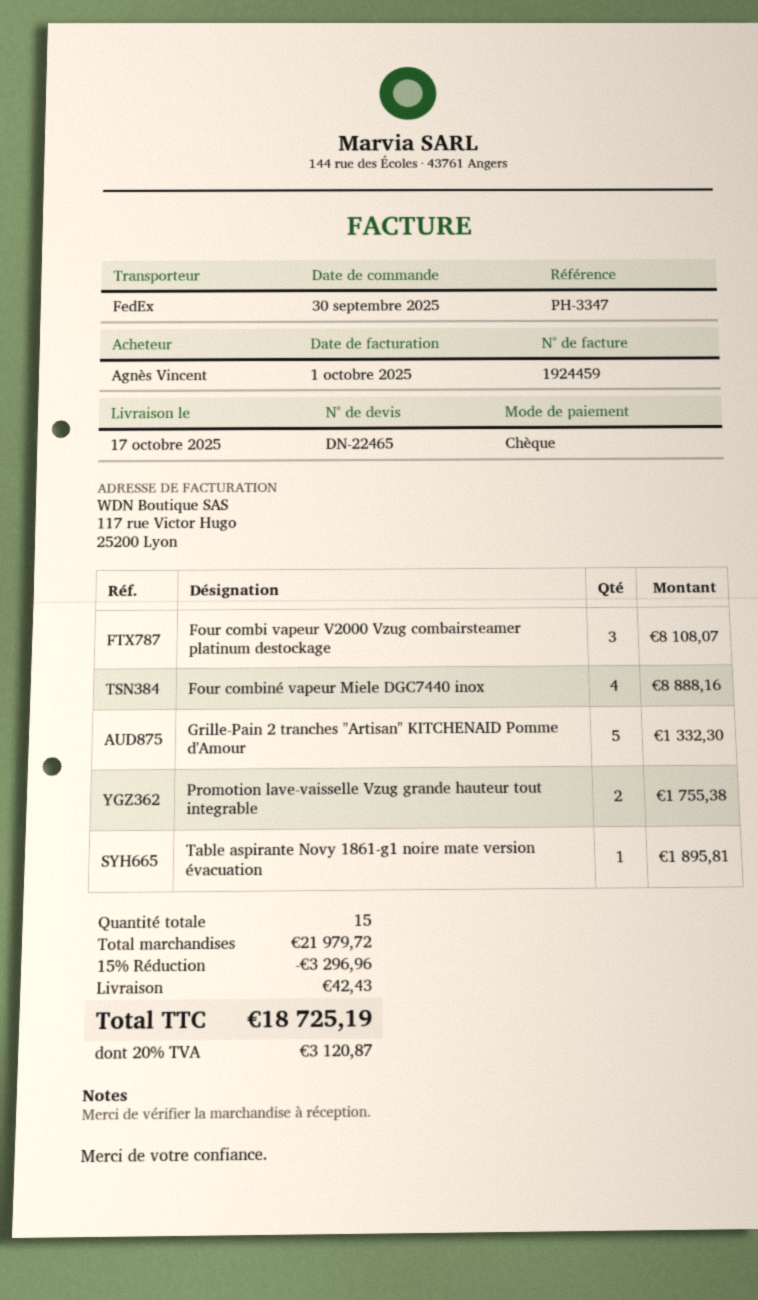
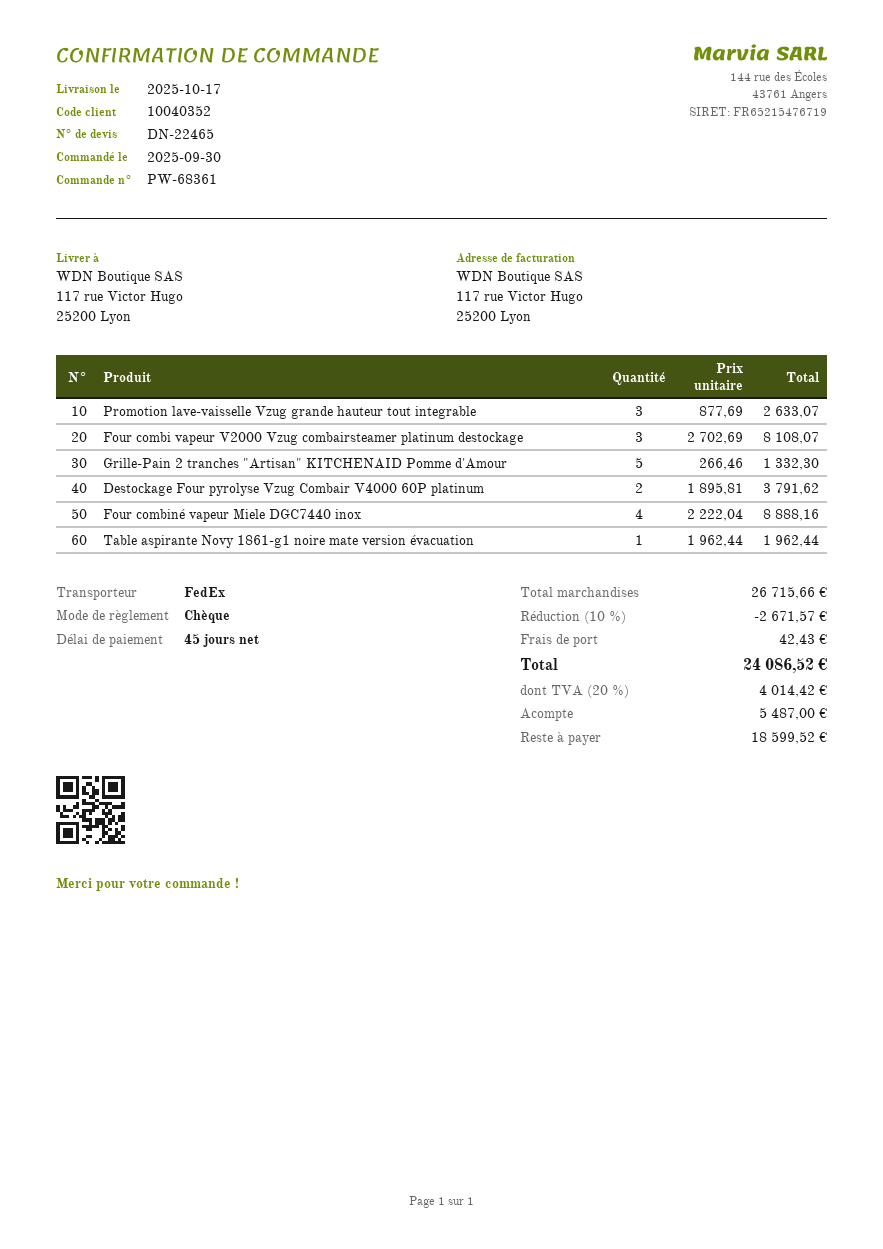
Promotion lave-vaisselle Vzug grande hauteur tout integrable: 2 for 1755.38 -> 3 for 2633.07
Table aspirante Novy 1861-g1 noire mate version évacuation: 1 for 1895.81 -> 1 for 1962.44
Destockage Four pyrolyse Vzug Combair V4000 60P platinum: none -> 2 for 3791.62
subtotal: 21979.72 -> 26715.66
discount: 15% = 3296.96 -> 10% = 2671.57
tax: 20% = 3120.87 -> 20% = 4014.42
total: 18725.19 -> 24086.52

